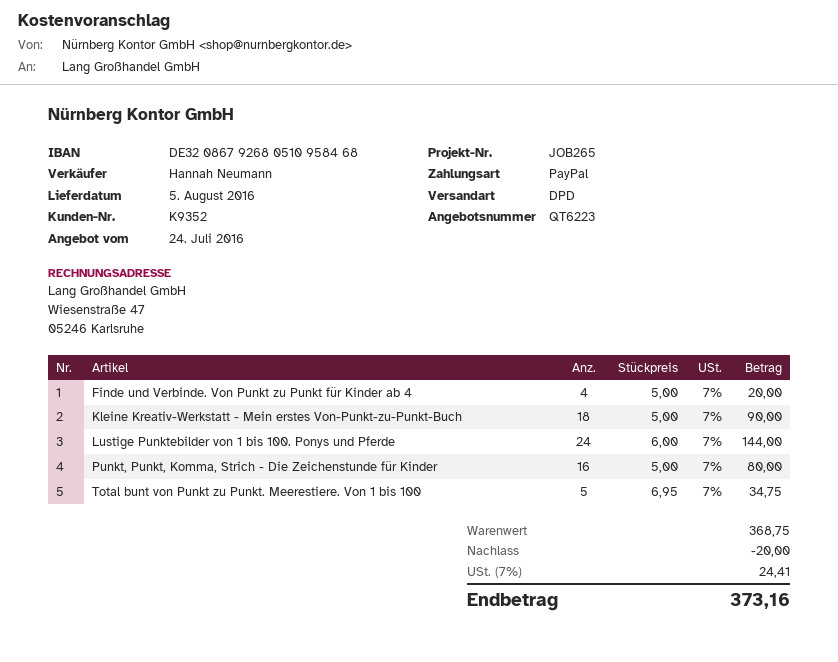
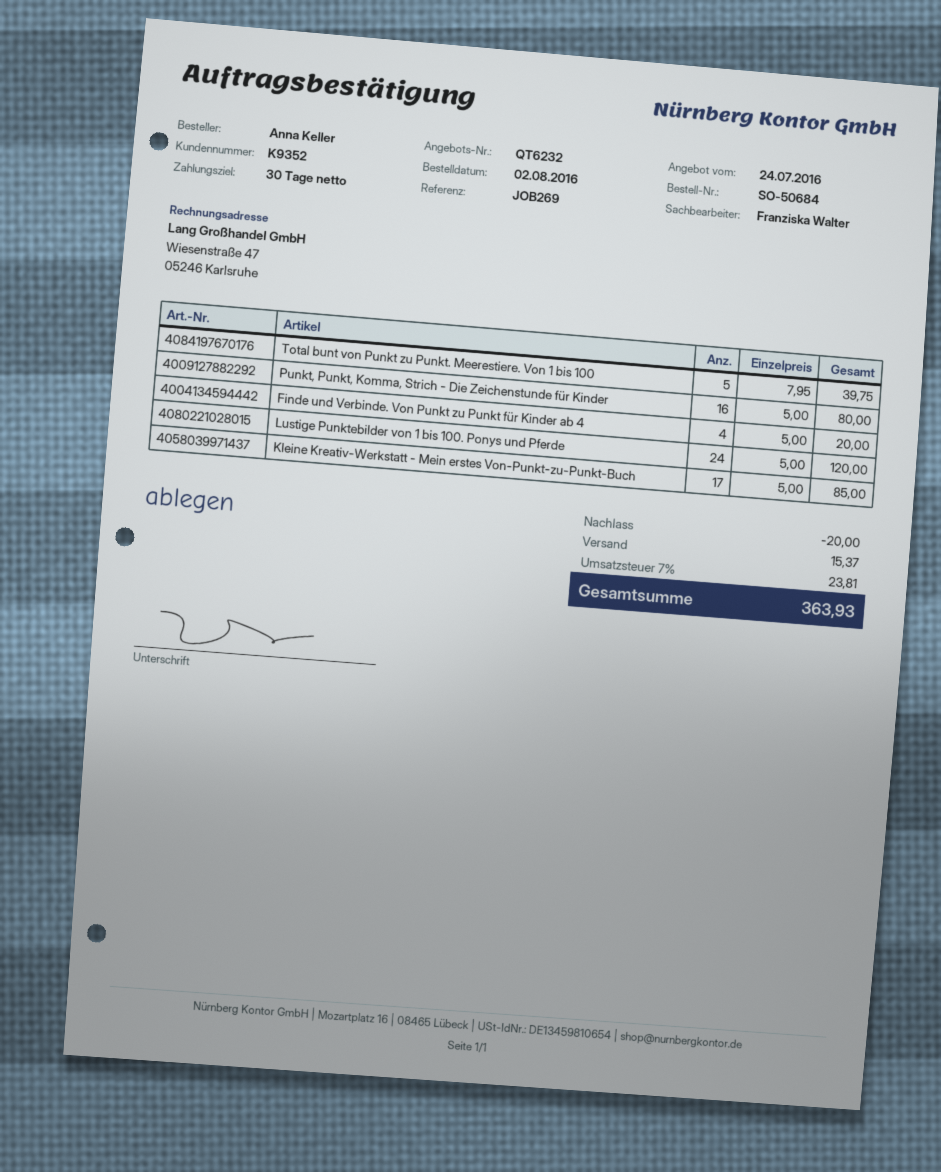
quote number: QT6223 -> QT6232
reference: JOB265 -> JOB269
sales rep: Hannah Neumann -> Franziska Walter
Kleine Kreativ-Werkstatt - Mein erstes Von-Punkt-zu-Punkt-Buch: 18 x 5.00 = 90.00 -> 17 x 5.00 = 85.00
Lustige Punktebilder von 1 bis 100. Ponys und Pferde: 24 x 6.00 = 144.00 -> 24 x 5.00 = 120.00
Total bunt von Punkt zu Punkt. Meerestiere. Von 1 bis 100: 5 x 6.95 = 34.75 -> 5 x 7.95 = 39.75
shipping: none -> 15.37
tax: 7% = 24.41 -> 7% = 23.81
total: 373.16 -> 363.93

